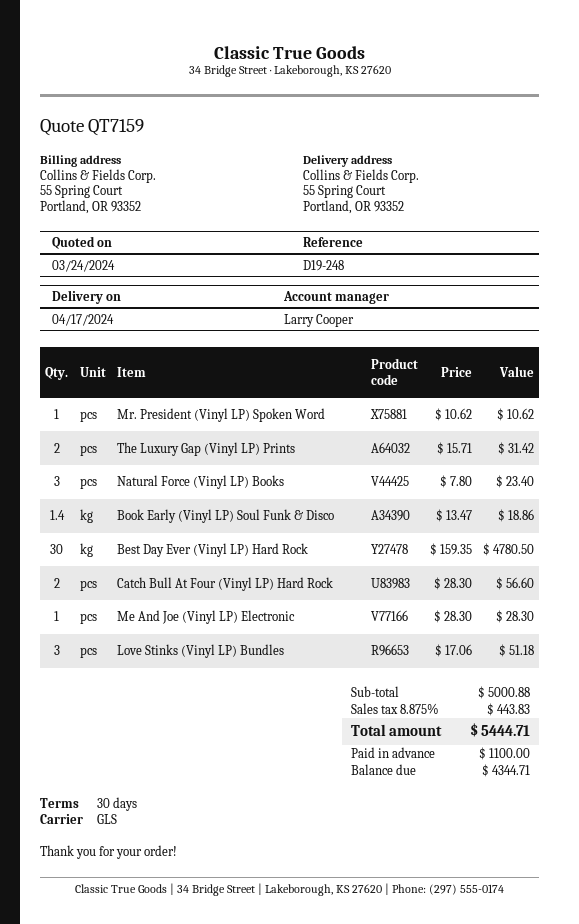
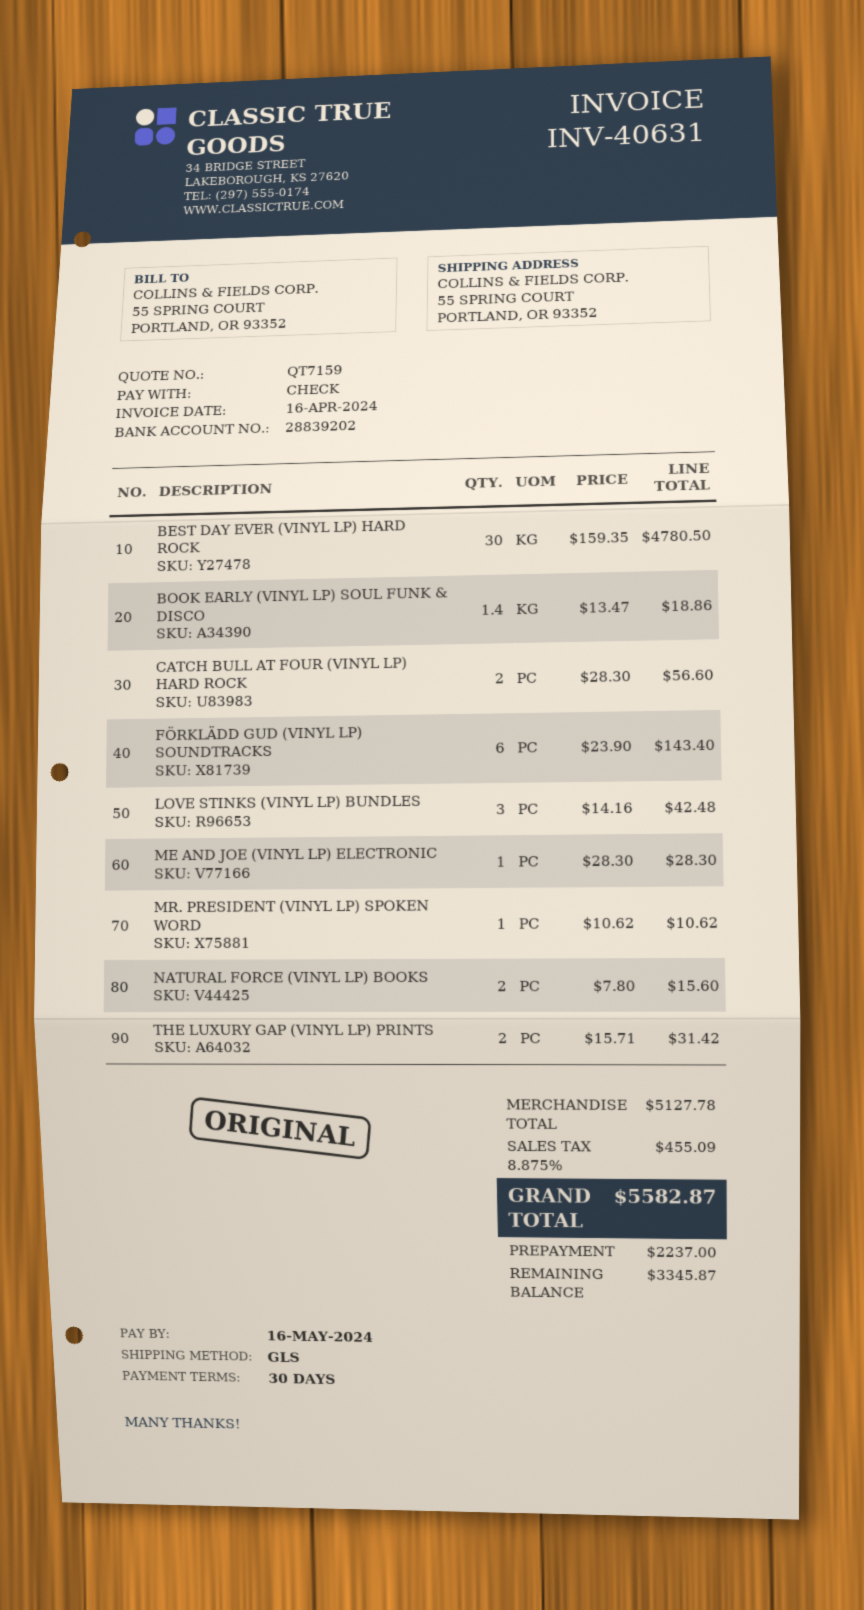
Natural Force (Vinyl LP) Books: 3 x 7.80 = 23.40 -> 2 x 7.80 = 15.60
Love Stinks (Vinyl LP) Bundles: 3 x 17.06 = 51.18 -> 3 x 14.16 = 42.48
FÖRKLÄDD GUD (VINYL LP) SOUNDTRACKS: none -> 6 x 23.90 = 143.40
subtotal: 5000.88 -> 5127.78
tax: 8.875% = 443.83 -> 8.875% = 455.09
total: 5444.71 -> 5582.87
deposit: 1100.00 -> 2237.00
balance: 4344.71 -> 3345.87

